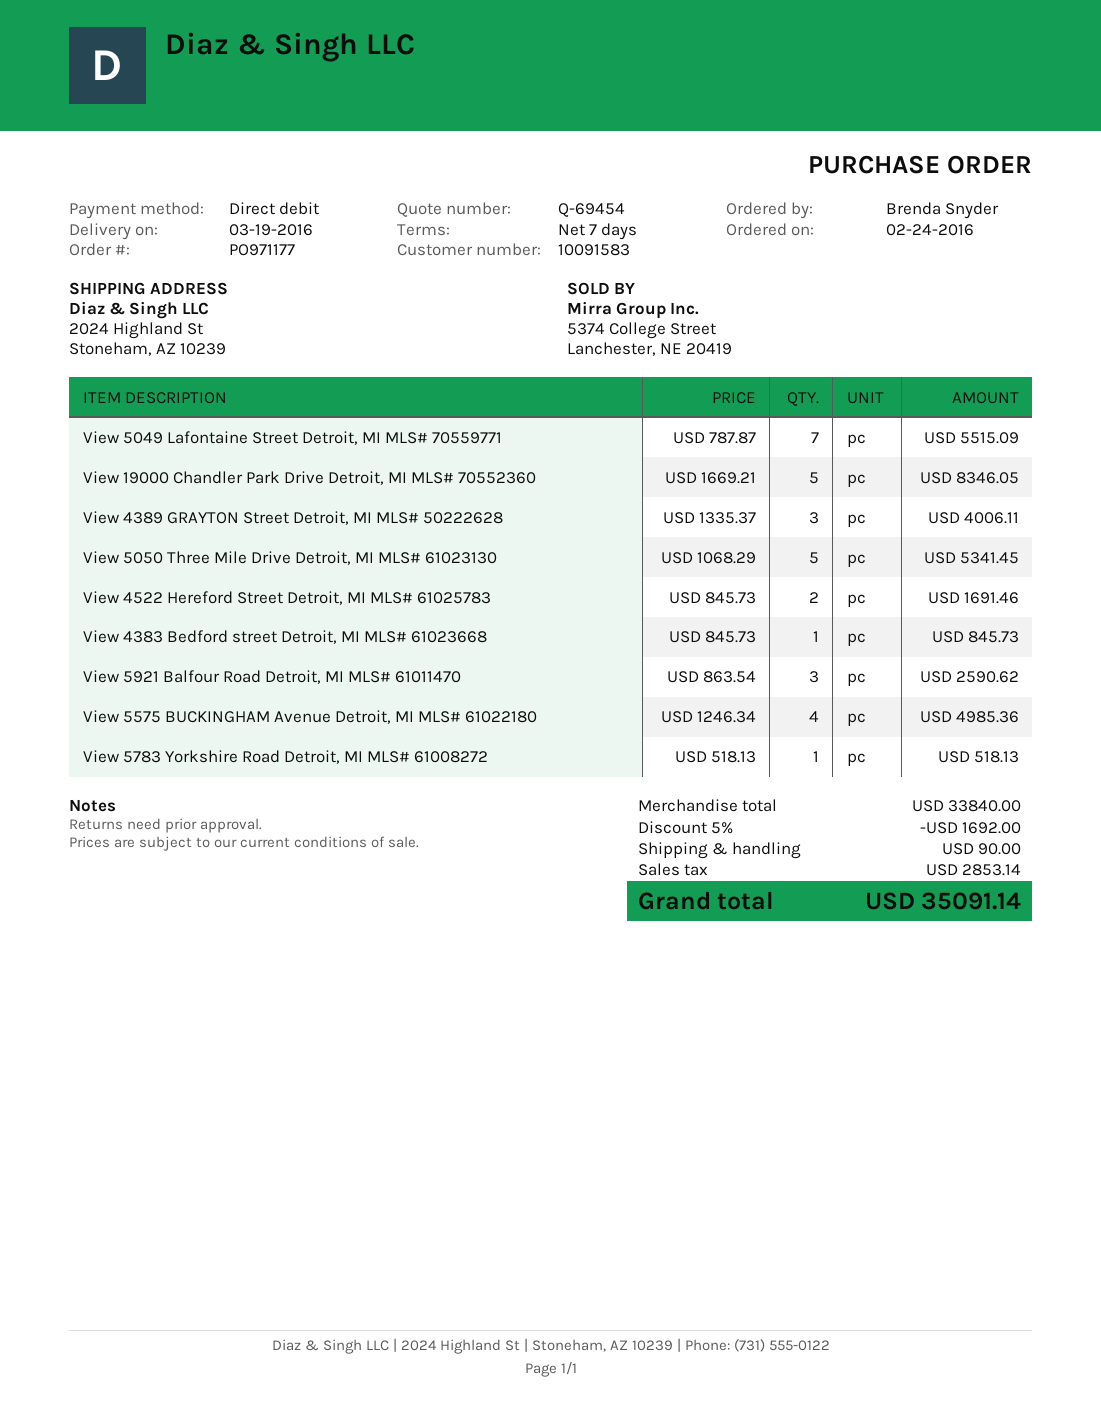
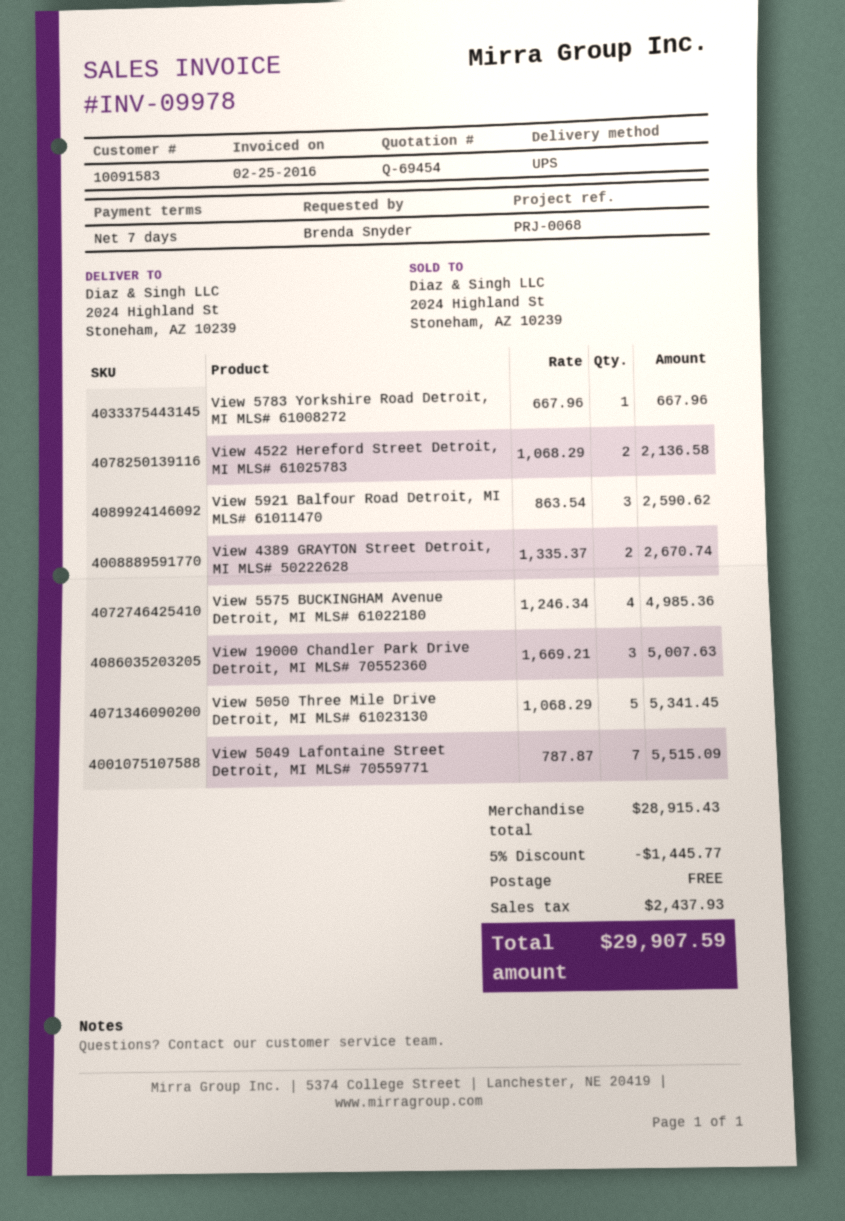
View 19000 Chandler Park Drive Detroit, MI MLS# 70552360: 5 x 1669.21 = 8346.05 -> 3 x 1669.21 = 5007.63
View 4389 GRAYTON Street Detroit, MI MLS# 50222628: 3 x 1335.37 = 4006.11 -> 2 x 1335.37 = 2670.74
View 4522 Hereford Street Detroit, MI MLS# 61025783: 2 x 845.73 = 1691.46 -> 2 x 1068.29 = 2136.58
View 4383 Bedford street Detroit, MI MLS# 61023668: 1 x 845.73 = 845.73 -> none
View 5783 Yorkshire Road Detroit, MI MLS# 61008272: 1 x 518.13 = 518.13 -> 1 x 667.96 = 667.96
subtotal: 33840.00 -> 28915.43
discount: 5% = 1692.00 -> 5% = 1445.77
shipping: 90.00 -> 0.00
tax: 2853.14 -> 2437.93
total: 35091.14 -> 29907.59

